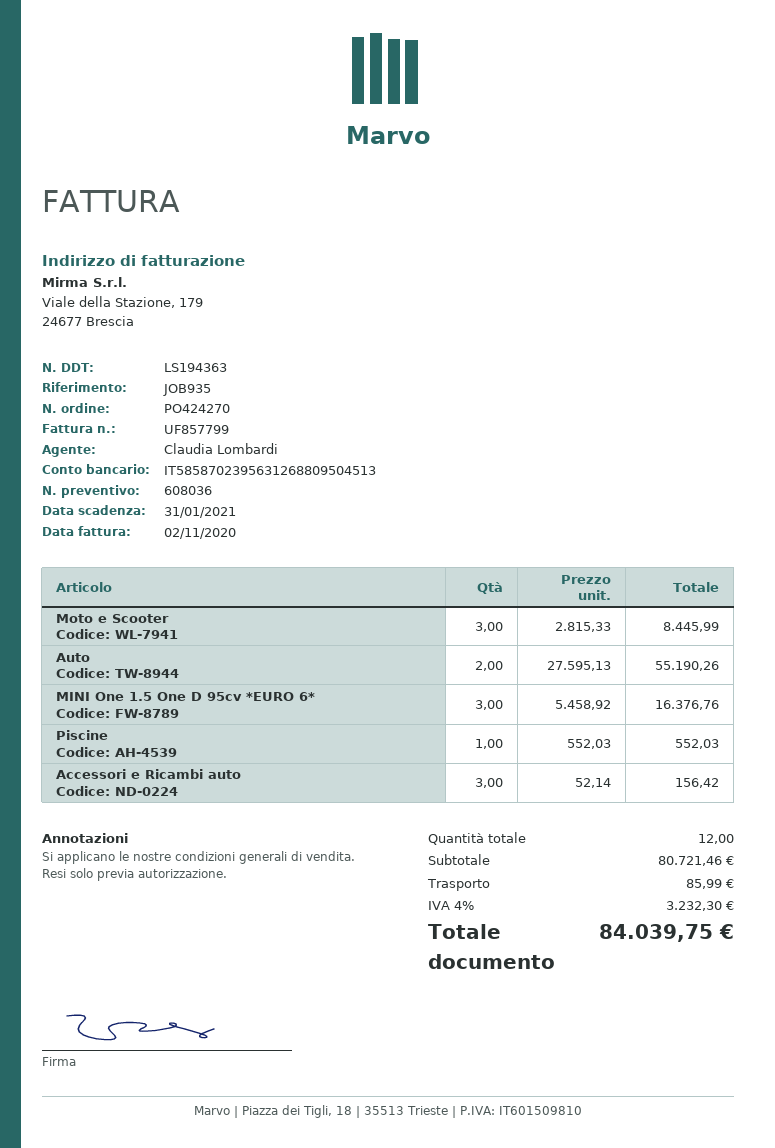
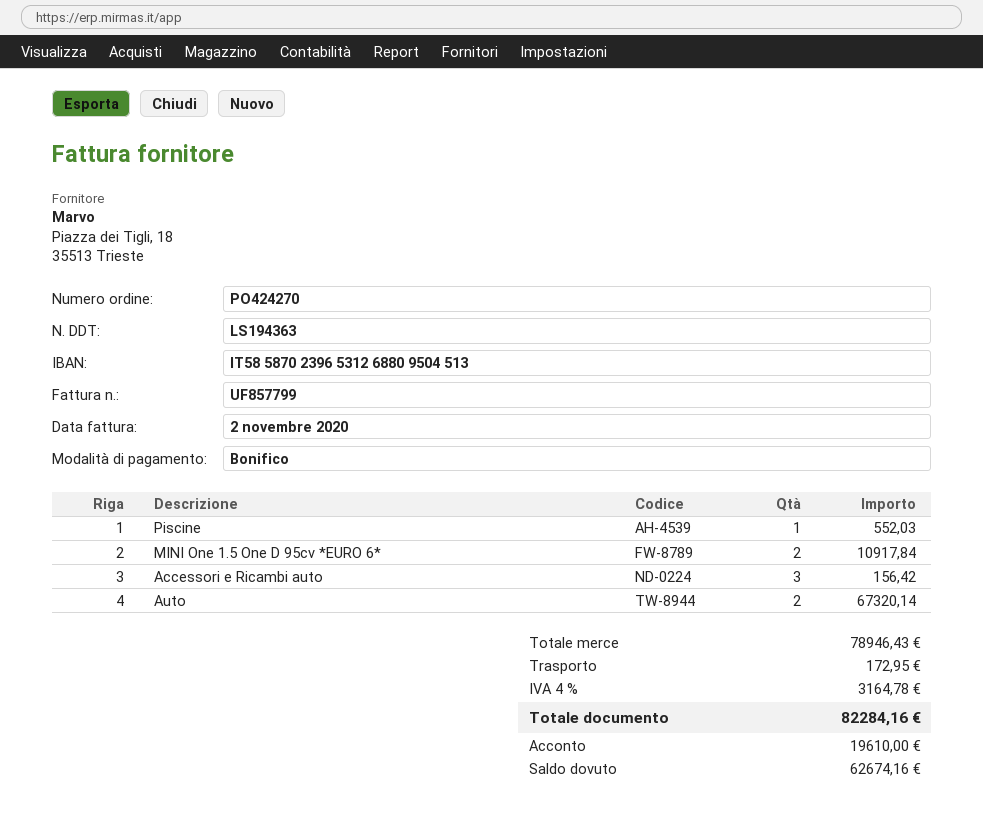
bank account: IT5858702395631268809504513 -> IT5858702396531268809504513
Moto e Scooter: 3 for 8445.99 -> none
Auto: 2 for 55190.26 -> 2 for 67320.14
MINI One 1.5 One D 95cv *EURO 6*: 3 for 16376.76 -> 2 for 10917.84
subtotal: 80721.46 -> 78946.43
shipping: 85.99 -> 172.95
tax: 4% = 3232.30 -> 4% = 3164.78
total: 84039.75 -> 82284.16

